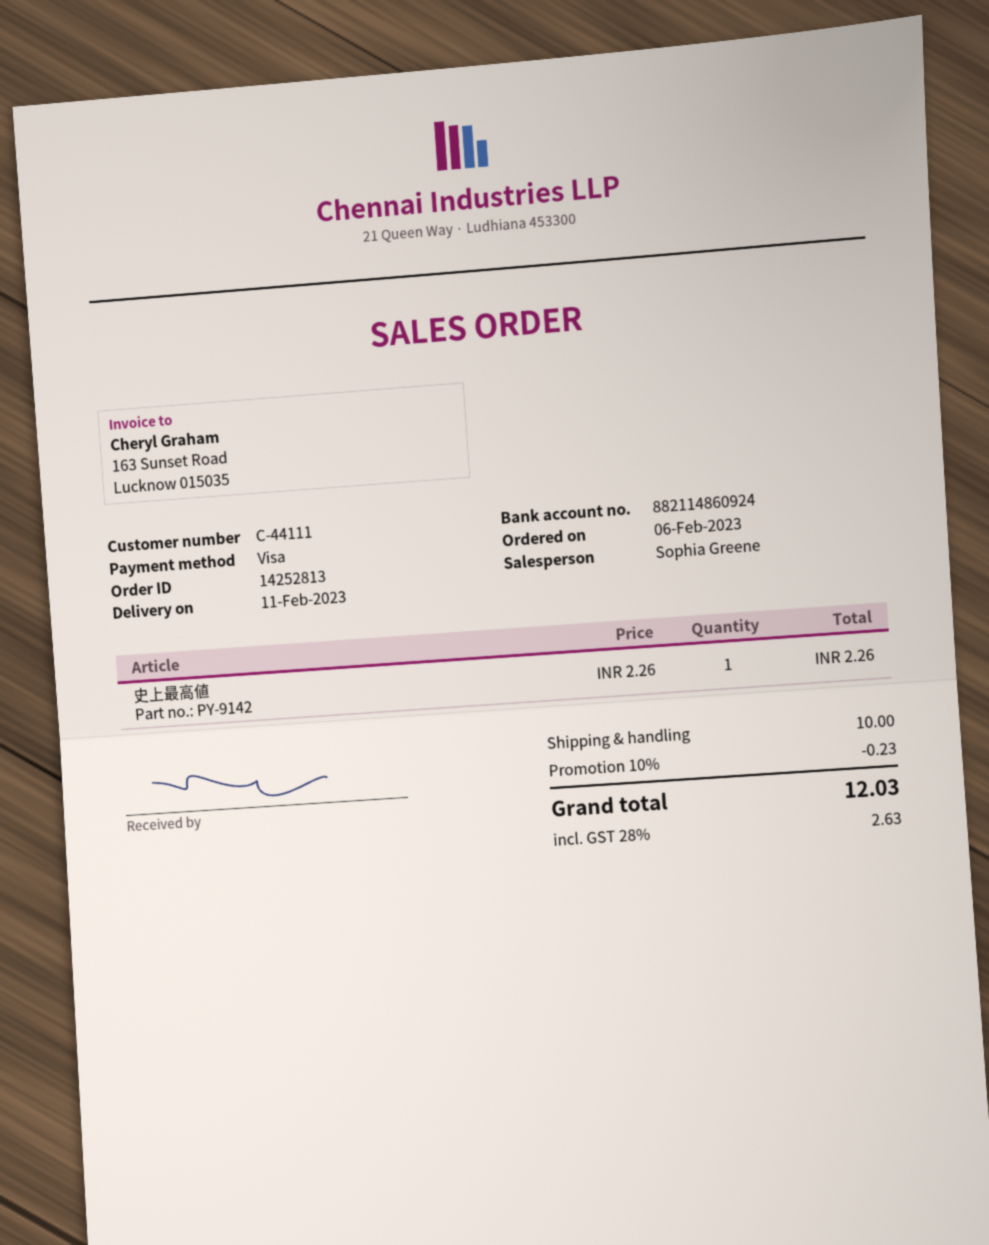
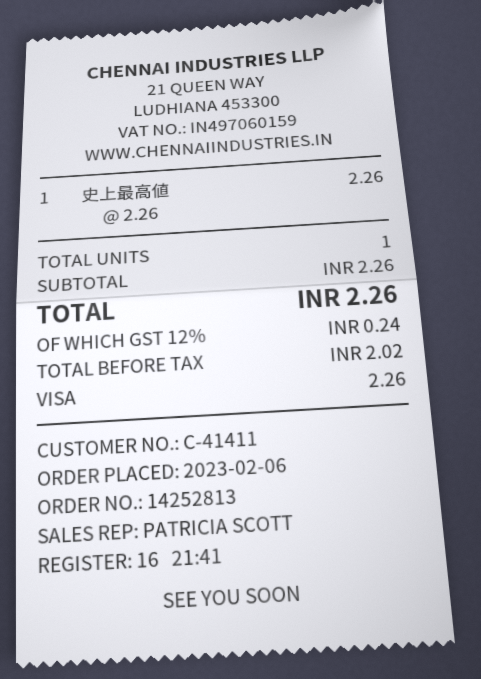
customer number: C-44111 -> C-41411
sales rep: Sophia Greene -> PATRICIA SCOTT
discount: 10% = 0.23 -> none
shipping: 10.00 -> none
tax: 28% = 2.63 -> 12% = 0.24
total: 12.03 -> 2.26

